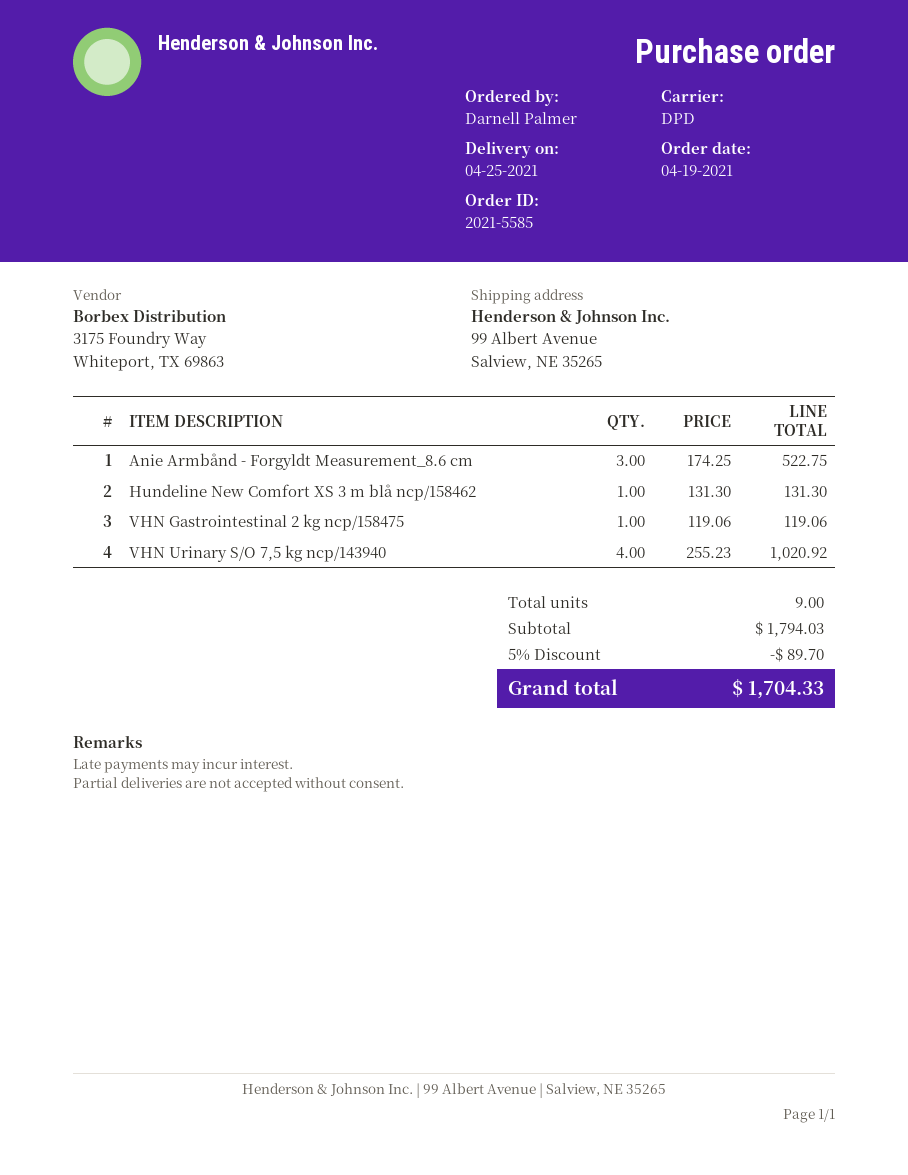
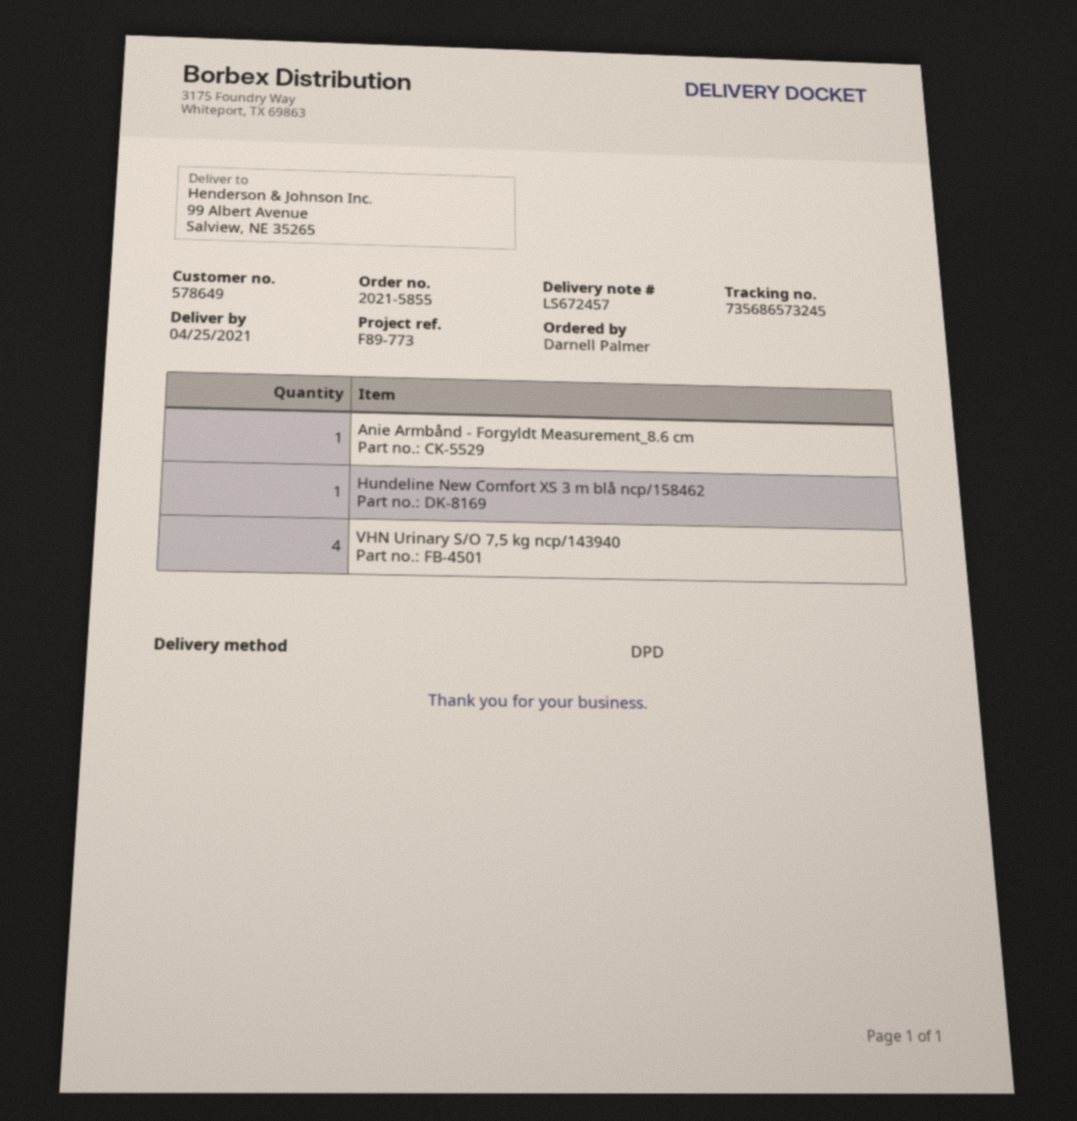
order number: 2021-5585 -> 2021-5855
Anie Armbånd - Forgyldt Measurement_8.6 cm: 3 -> 1
VHN Gastrointestinal 2 kg ncp/158475: 1 -> none

